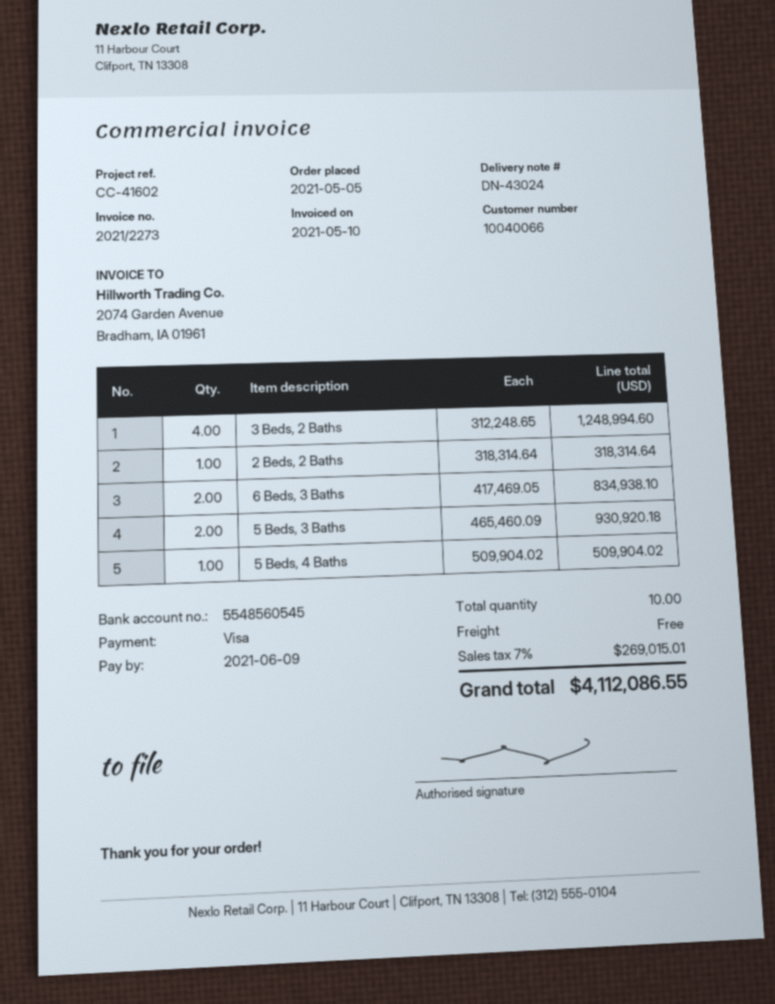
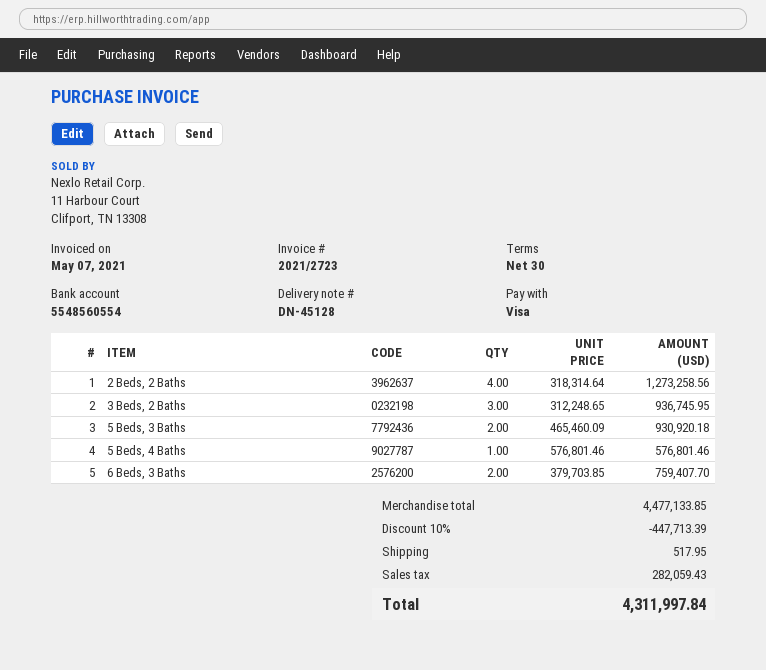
delivery note number: DN-43024 -> DN-45128
invoice number: 2021/2273 -> 2021/2723
invoice date: 2021-05-10 -> 2021-05-07
bank account: 5548560545 -> 5548560554
3 Beds, 2 Baths: 4 x 312248.65 = 1248994.60 -> 3 x 312248.65 = 936745.95
2 Beds, 2 Baths: 1 x 318314.64 = 318314.64 -> 4 x 318314.64 = 1273258.56
6 Beds, 3 Baths: 2 x 417469.05 = 834938.10 -> 2 x 379703.85 = 759407.70
5 Beds, 4 Baths: 1 x 509904.02 = 509904.02 -> 1 x 576801.46 = 576801.46
discount: none -> 10% = 447713.39
shipping: 0.00 -> 517.95
tax: 269015.01 -> 282059.43
total: 4112086.55 -> 4311997.84

